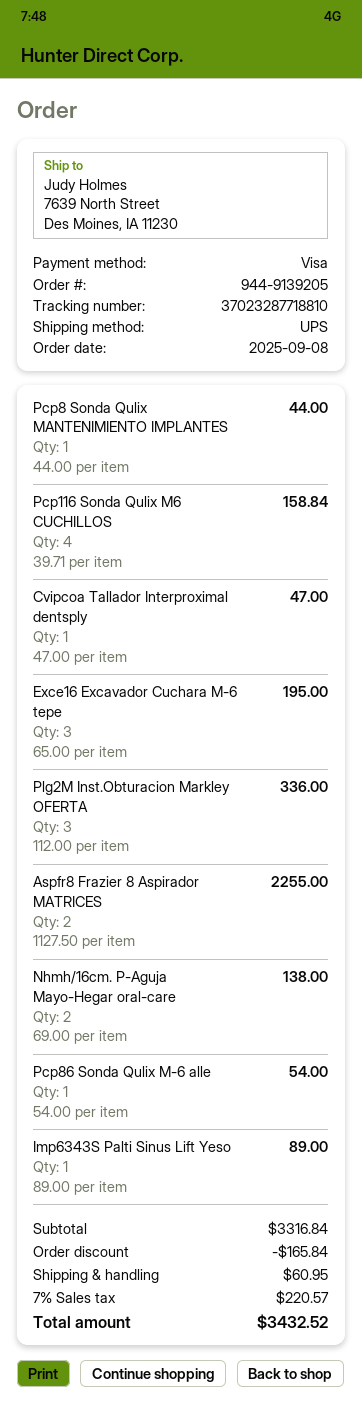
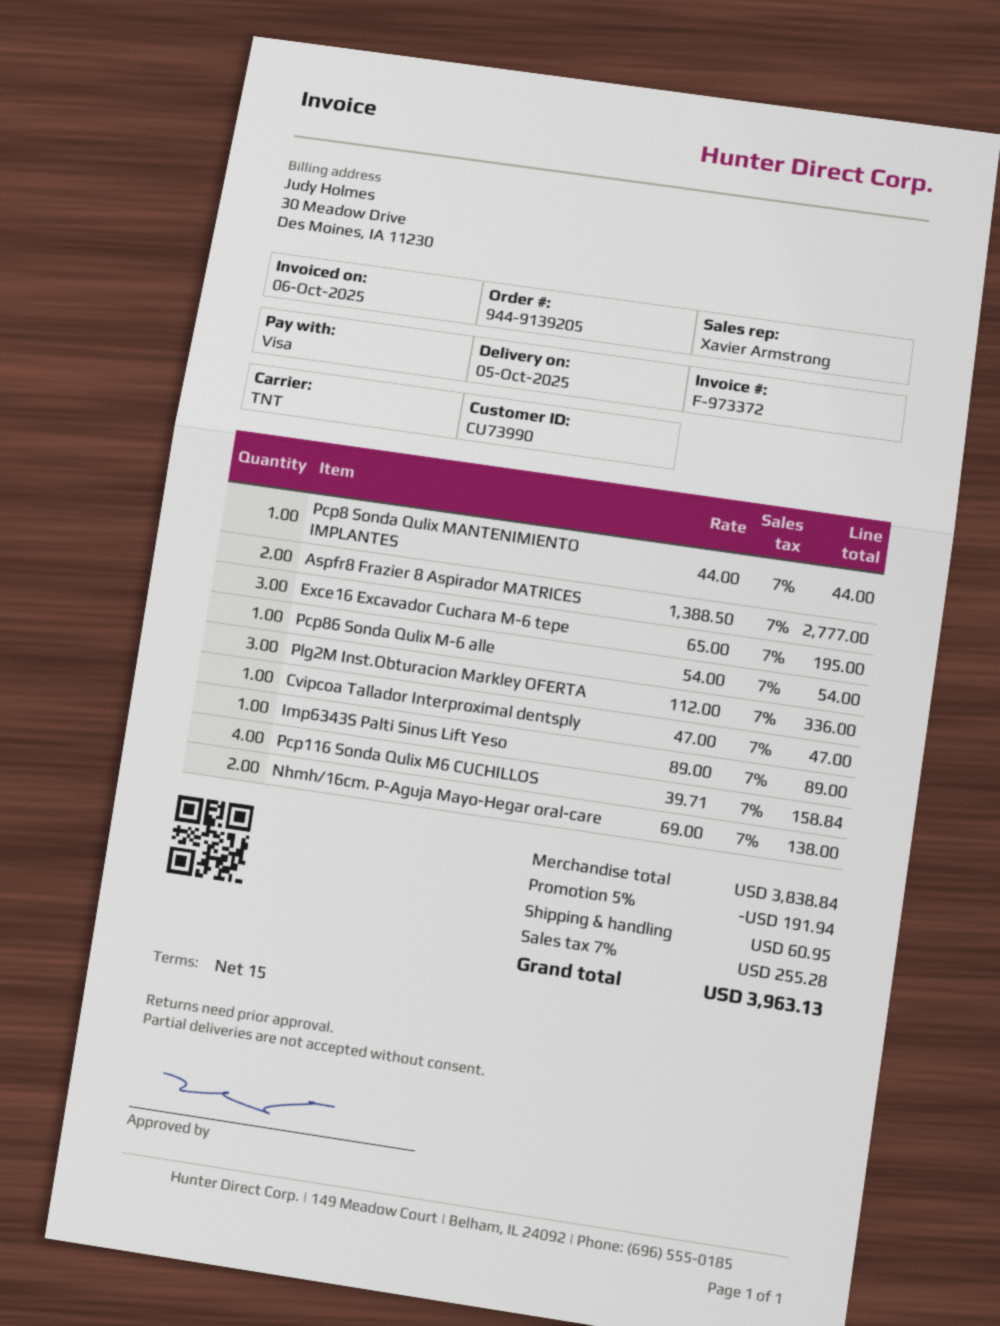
shipping method: UPS -> TNT
Aspfr8 Frazier 8 Aspirador MATRICES: 2 x 1127.50 = 2255.00 -> 2 x 1388.50 = 2777.00
subtotal: 3316.84 -> 3838.84
discount: 165.84 -> 191.94
tax: 7% = 220.57 -> 7% = 255.28
total: 3432.52 -> 3963.13

